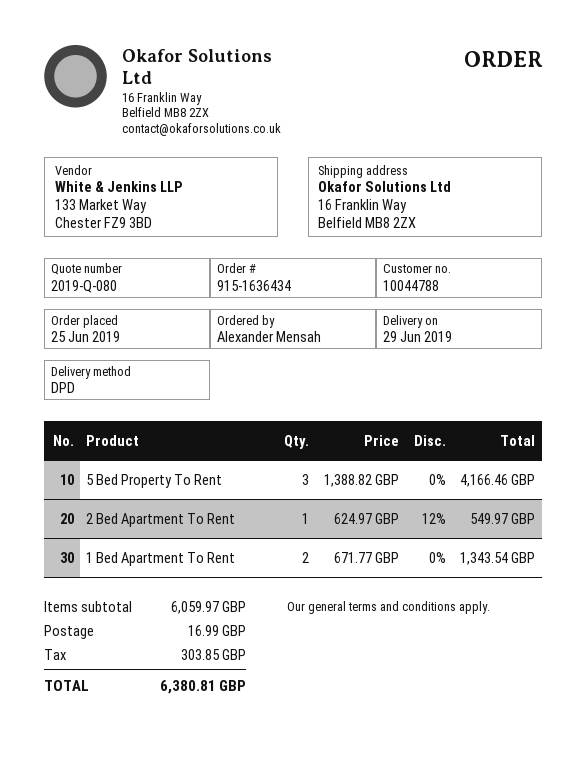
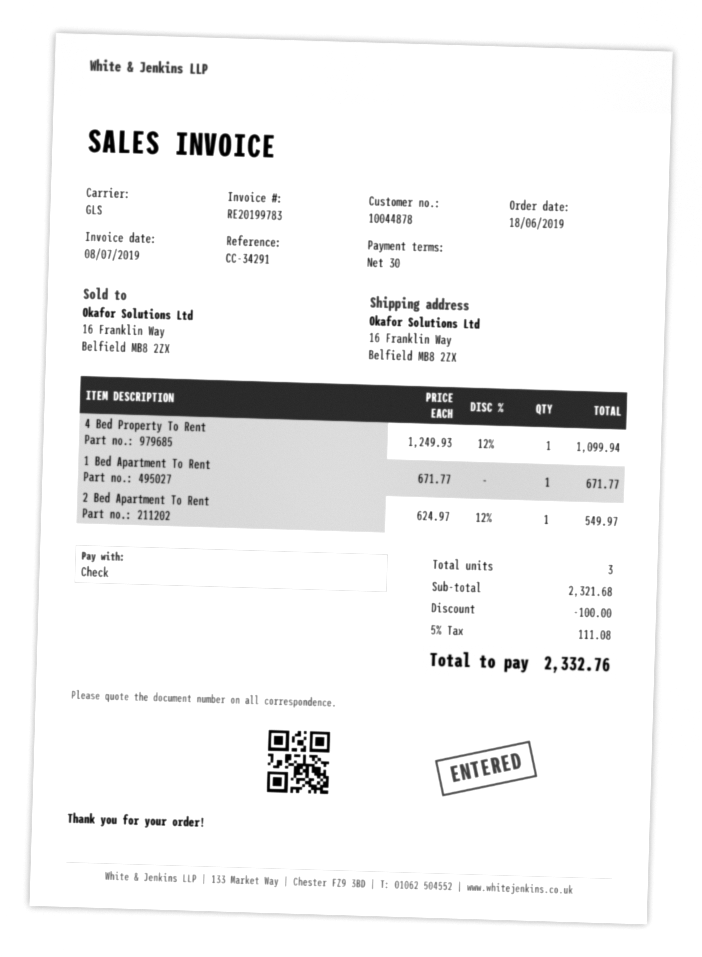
order date: 2019-06-25 -> 2019-06-18
customer number: 10044788 -> 10044878
shipping method: DPD -> GLS
5 Bed Property To Rent: 3 x 1388.82 = 4166.46 -> none
1 Bed Apartment To Rent: 2 x 671.77 = 1343.54 -> 1 x 671.77 = 671.77
4 Bed Property To Rent: none -> 1 x 1249.93 - 12% = 1099.94
subtotal: 6059.97 -> 2321.68
discount: none -> 100.00
shipping: 16.99 -> none
tax: 303.85 -> 111.08
total: 6380.81 -> 2332.76

